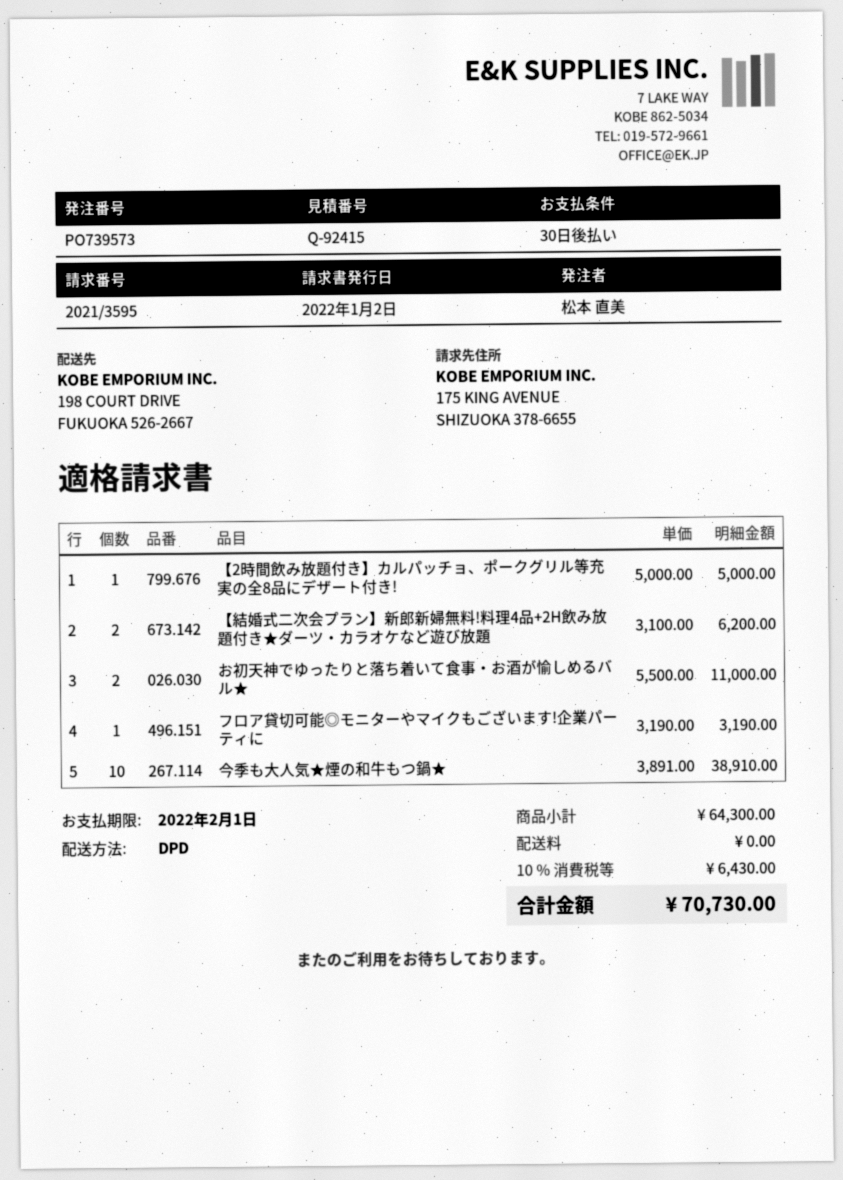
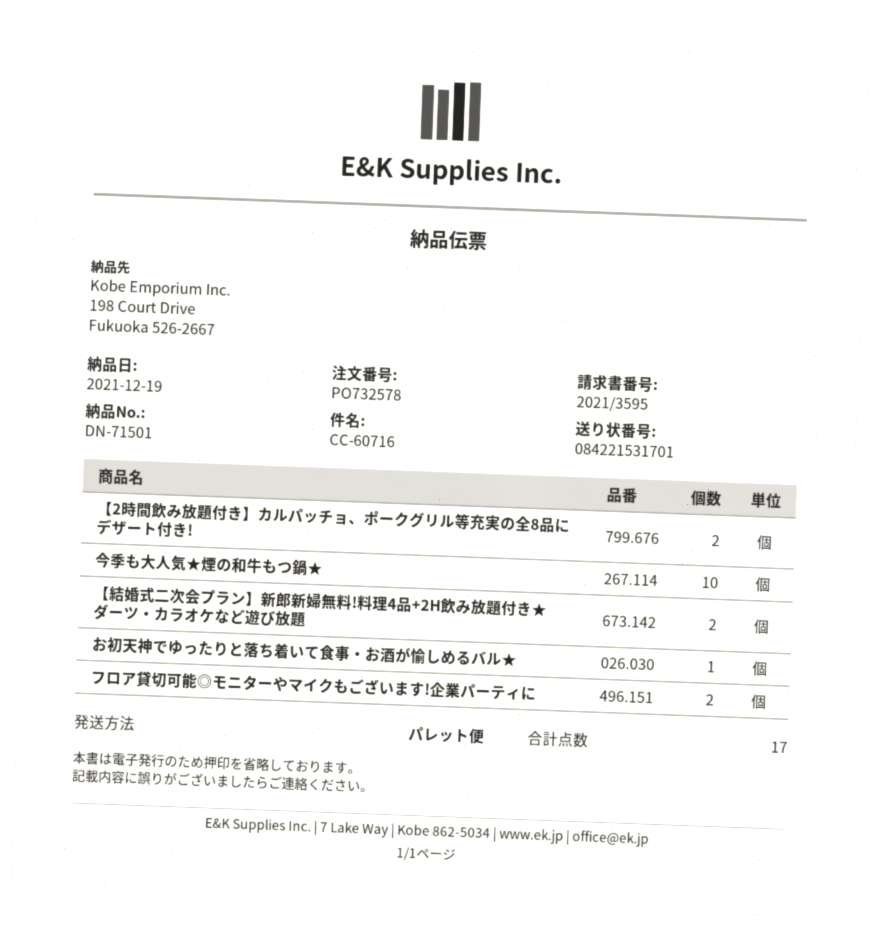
order number: PO739573 -> PO732578
shipping method: DPD -> pallet freight
【2時間飲み放題付き】カルパッチョ、ポークグリル等充実の全8品にデザート付き!: 1 -> 2
お初天神でゆったりと落ち着いて食事・お酒が愉しめるバル★: 2 -> 1
フロア貸切可能◎モニターやマイクもございます!企業パーティに: 1 -> 2

